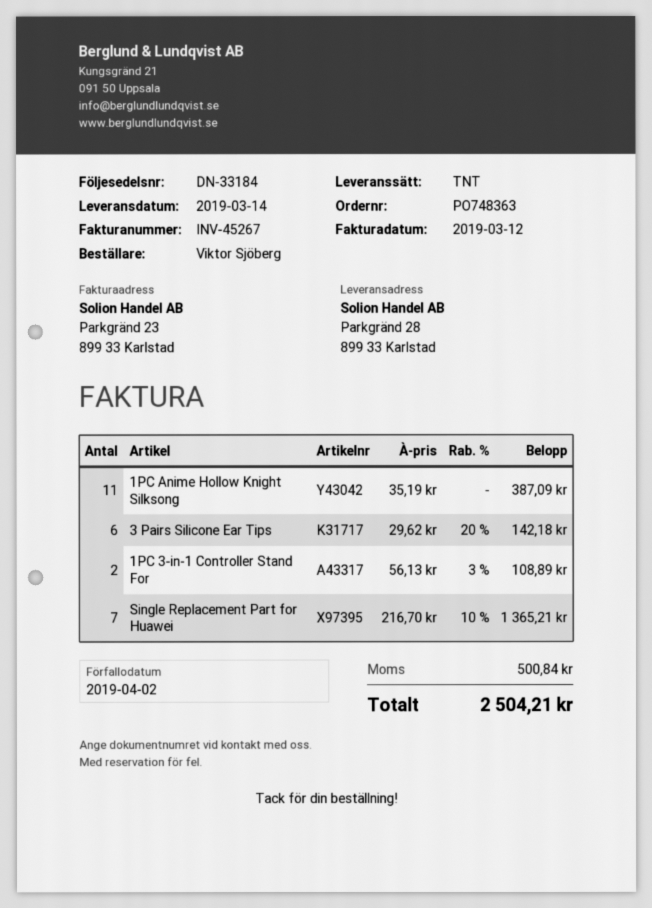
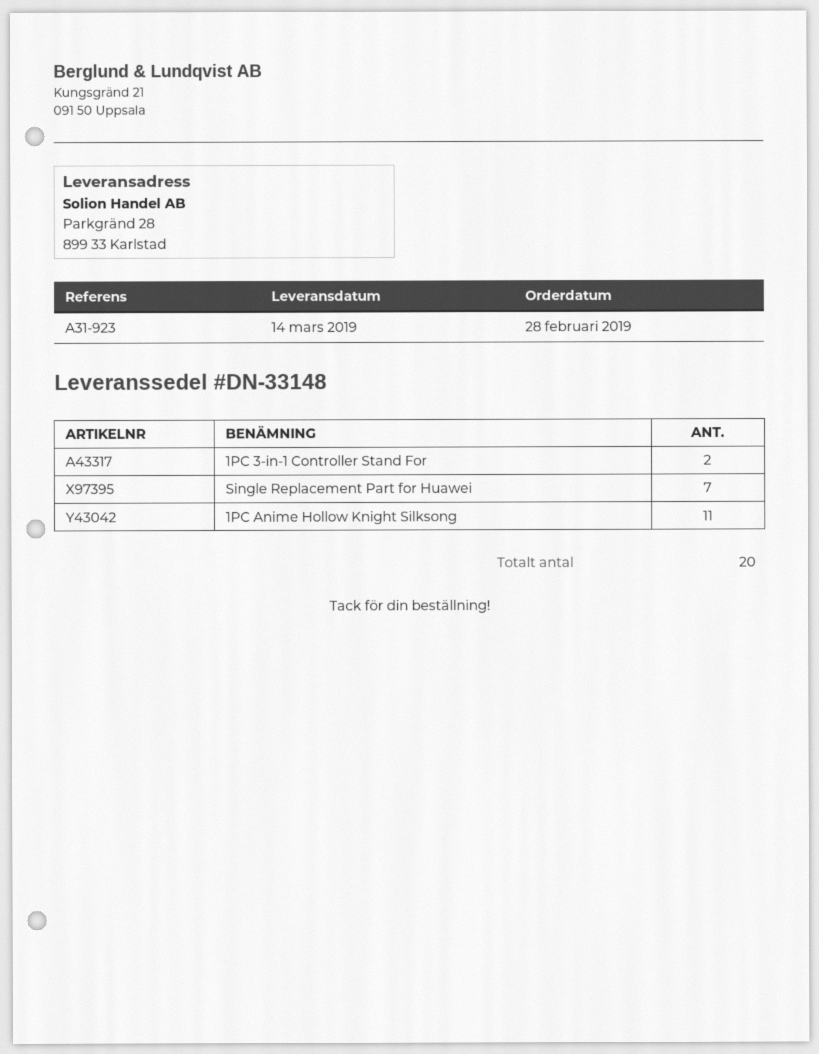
delivery note number: DN-33184 -> DN-33148
3 Pairs Silicone Ear Tips: 6 -> none

